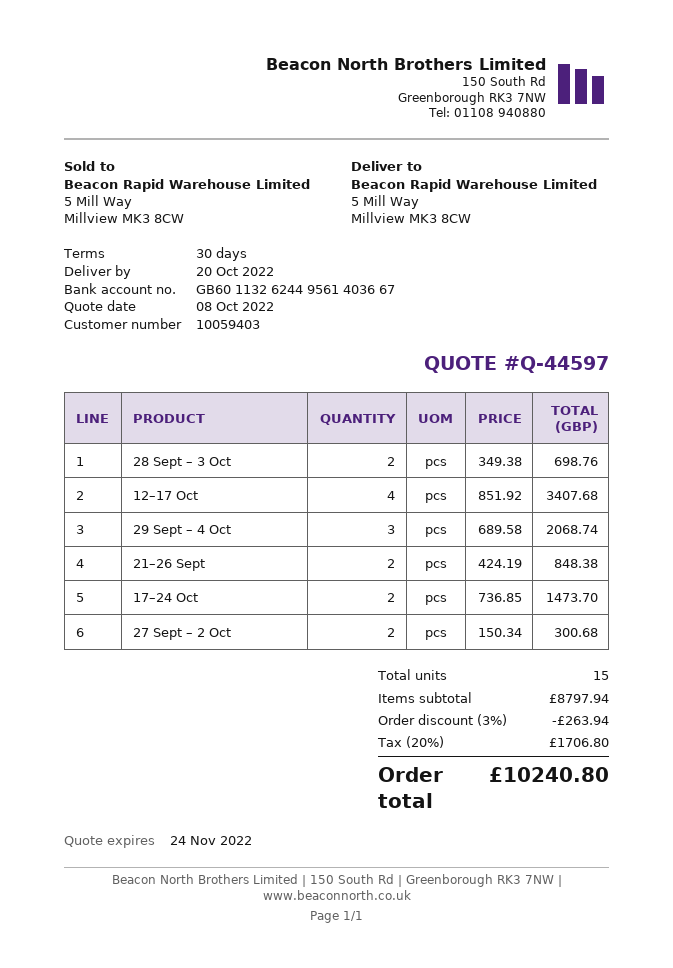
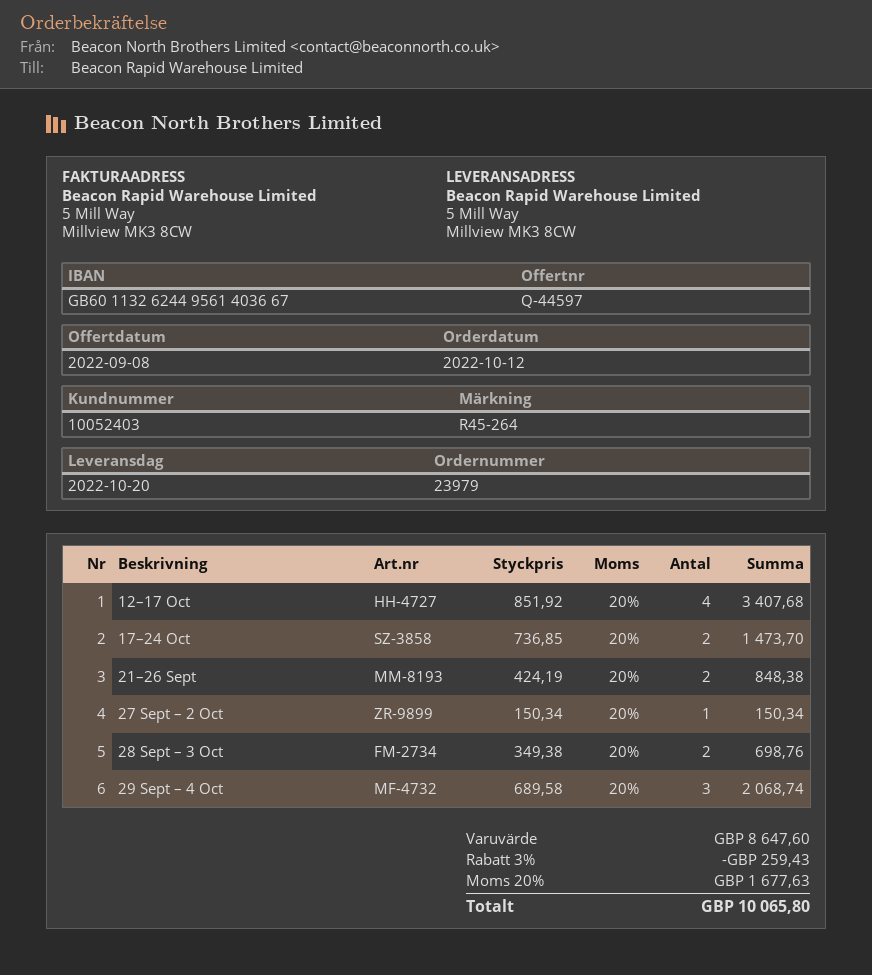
quote date: 2022-10-08 -> 2022-09-08
customer number: 10059403 -> 10052403
27 Sept – 2 Oct: 2 x 150.34 = 300.68 -> 1 x 150.34 = 150.34
subtotal: 8797.94 -> 8647.60
discount: 3% = 263.94 -> 3% = 259.43
tax: 20% = 1706.80 -> 20% = 1677.63
total: 10240.80 -> 10065.80

